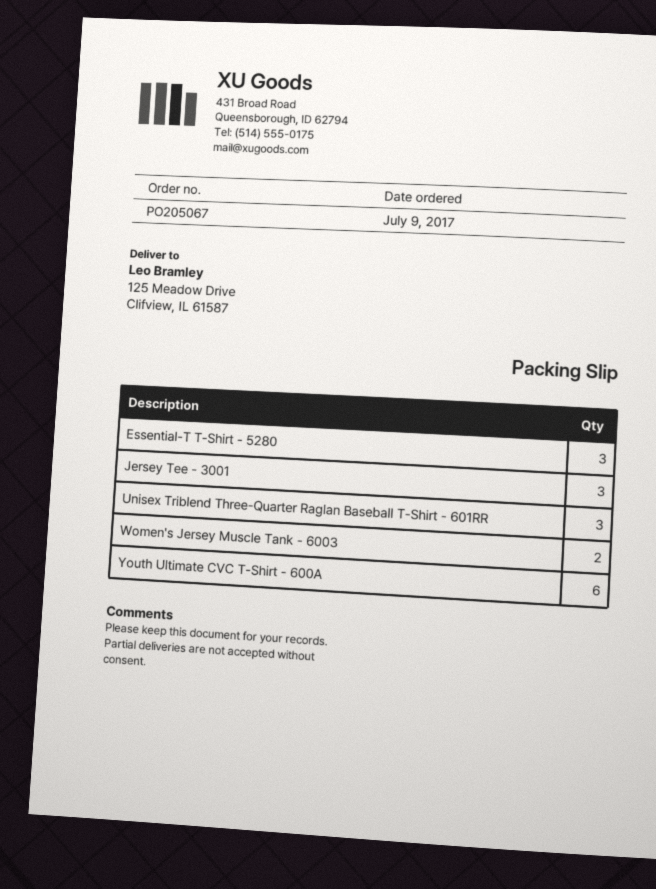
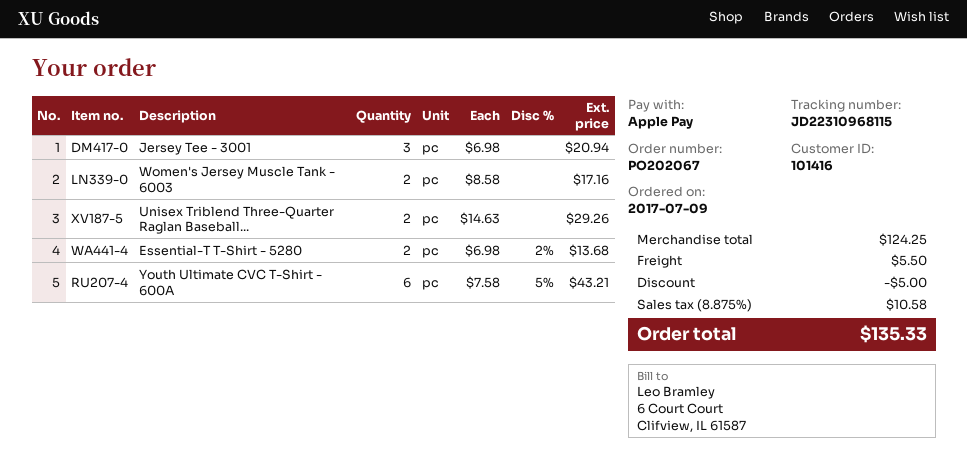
order number: PO205067 -> PO202067
Essential-T T-Shirt - 5280: 3 -> 2
Unisex Triblend Three-Quarter Raglan Baseball T-Shirt - 601RR: 3 -> 2

